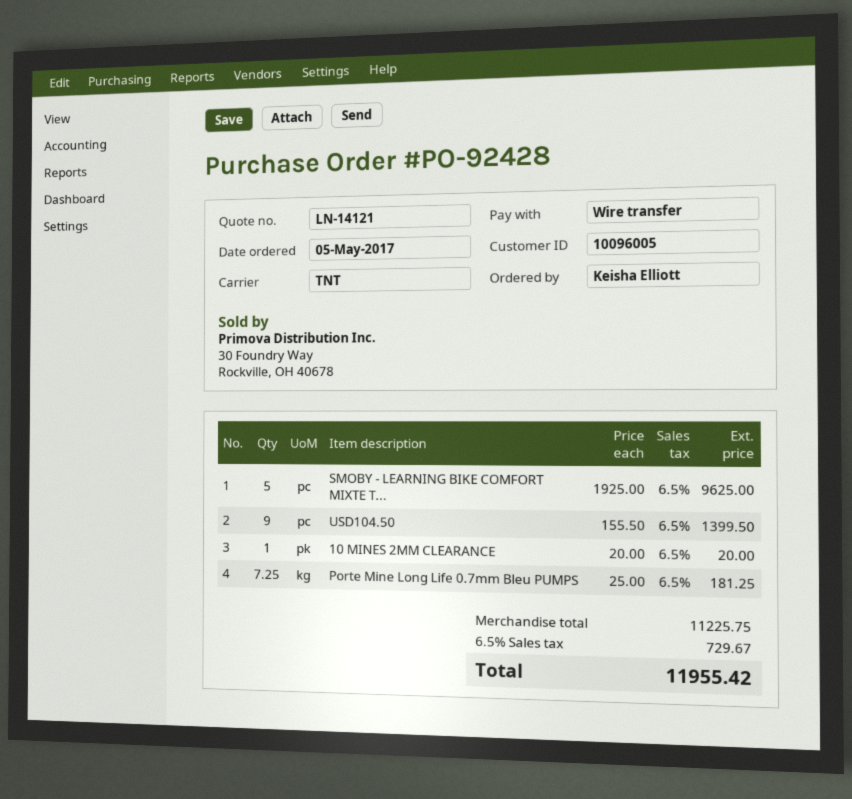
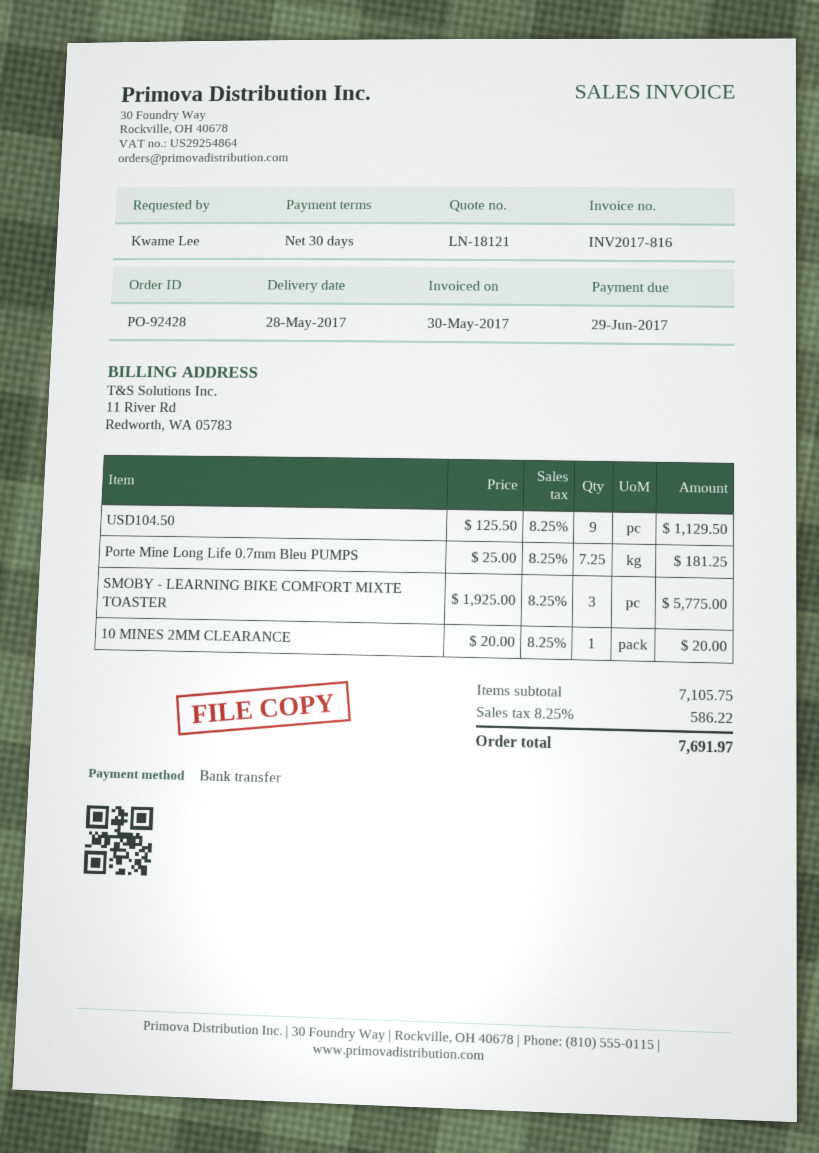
quote number: LN-14121 -> LN-18121
ordered by: Keisha Elliott -> Kwame Lee
SMOBY - LEARNING BIKE COMFORT MIXTE T...: 5 x 1925.00 = 9625.00 -> 3 x 1925.00 = 5775.00
USD104.50: 9 x 155.50 = 1399.50 -> 9 x 125.50 = 1129.50
subtotal: 11225.75 -> 7105.75
tax: 6.5% = 729.67 -> 8.25% = 586.22
total: 11955.42 -> 7691.97

